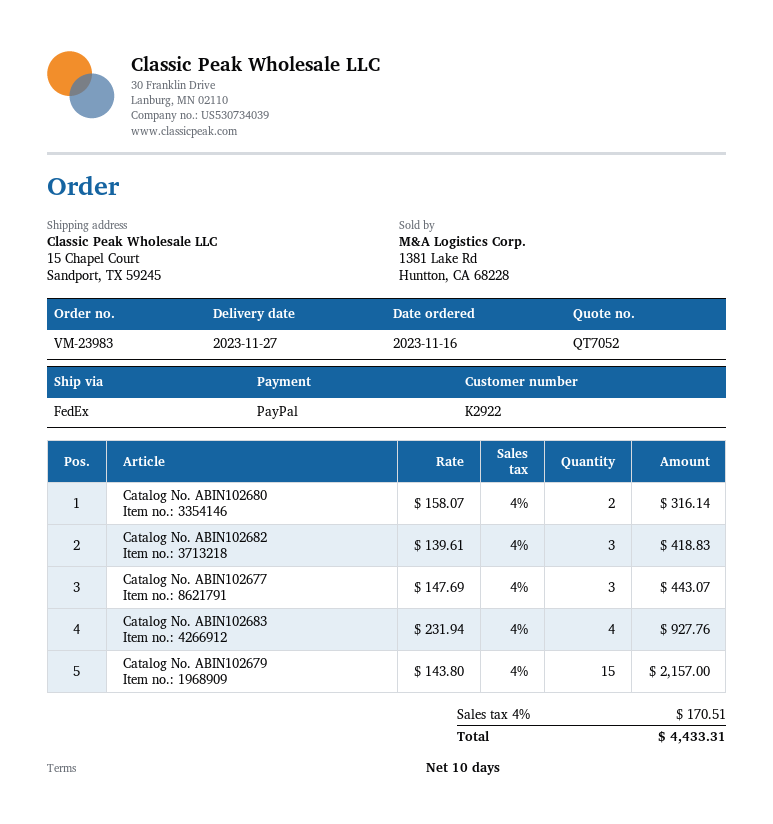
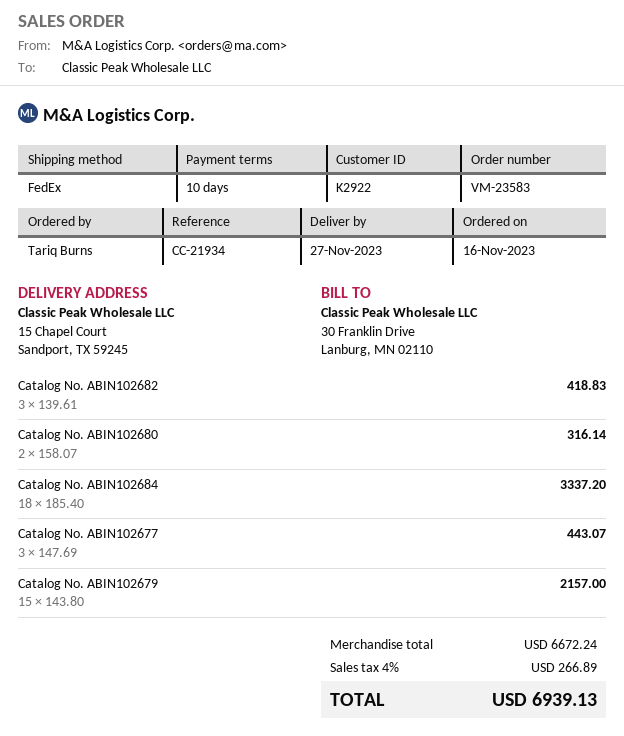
order number: VM-23983 -> VM-23583
Catalog No. ABIN102683: 4 x 231.94 = 927.76 -> none
Catalog No. ABIN102684: none -> 18 x 185.40 = 3337.20
tax: 4% = 170.51 -> 4% = 266.89
total: 4433.31 -> 6939.13

